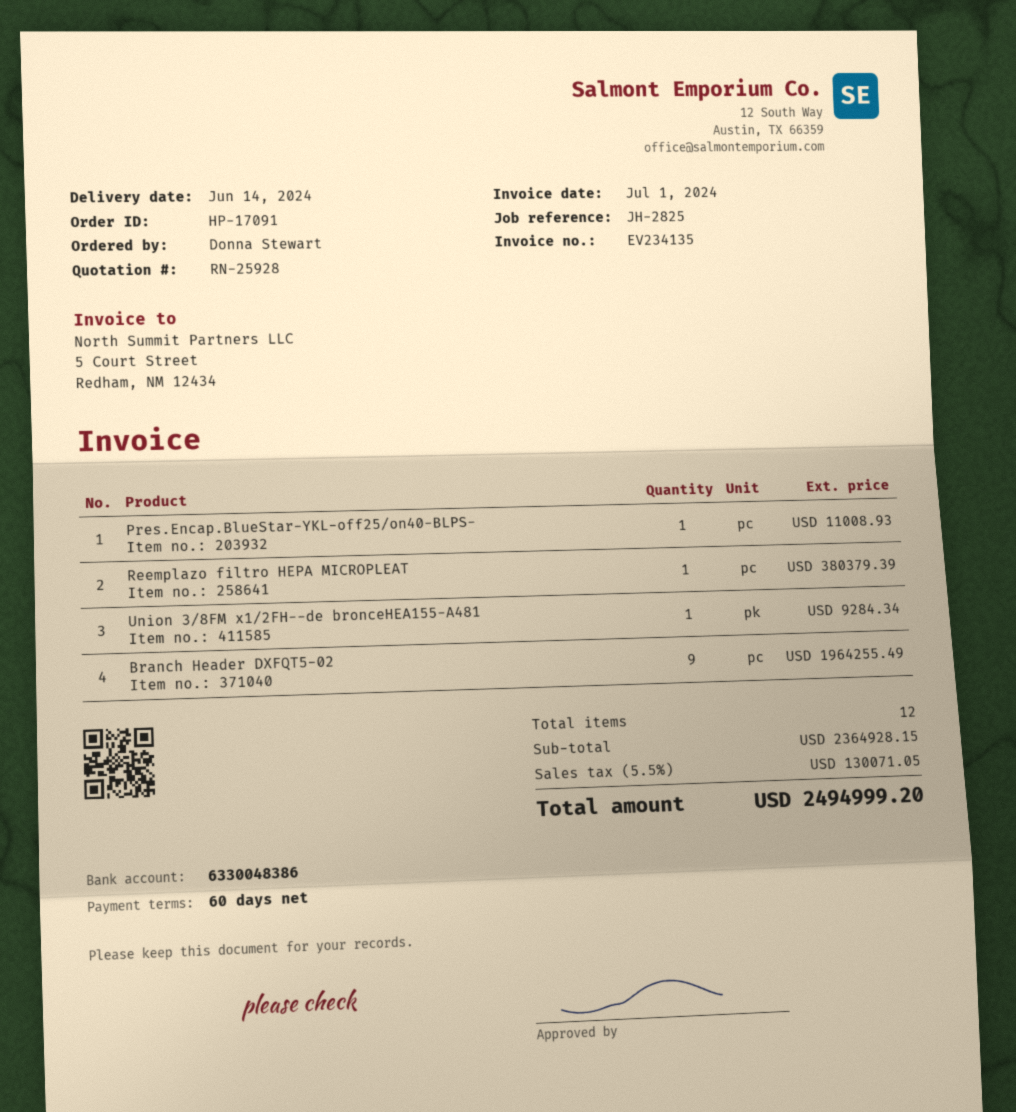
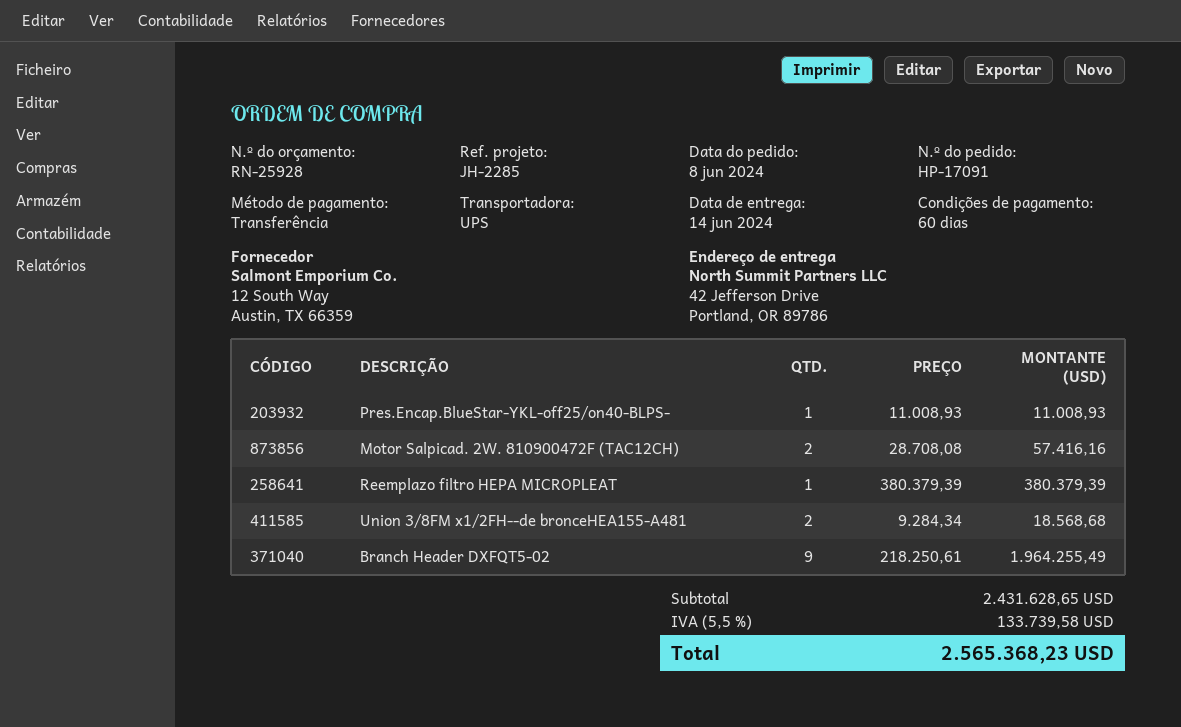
reference: JH-2825 -> JH-2285
Union 3/8FM x1/2FH--de bronceHEA155-A481: 1 for 9284.34 -> 2 for 18568.68
Motor Salpicad. 2W. 810900472F (TAC12CH): none -> 2 for 57416.16
subtotal: 2364928.15 -> 2431628.65
tax: 5.5% = 130071.05 -> 5.5% = 133739.58
total: 2494999.20 -> 2565368.23

